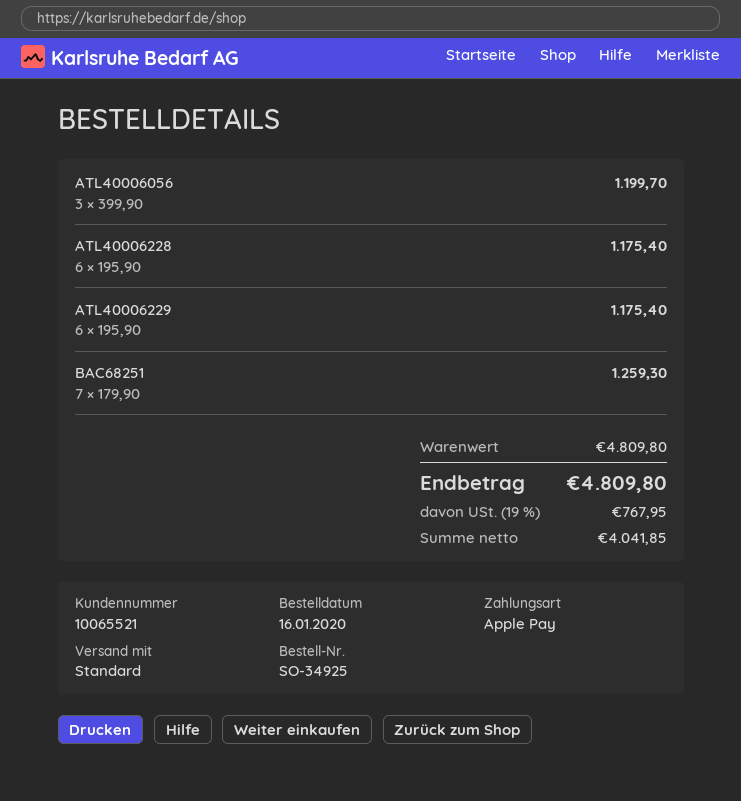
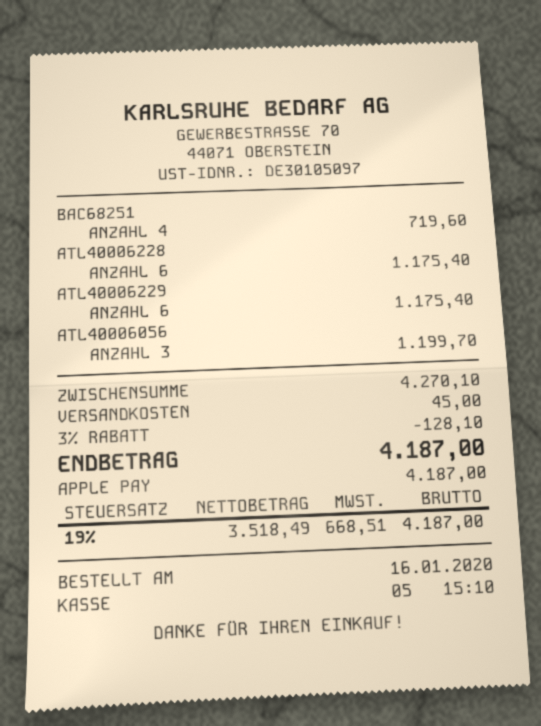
BAC68251: 7 for 1259.30 -> 4 for 719.60
subtotal: 4809.80 -> 4270.10
discount: none -> 3% = 128.10
shipping: none -> 45.00
net: 4041.85 -> 3518.49
tax: 19% = 767.95 -> 19% = 668.51
total: 4809.80 -> 4187.00

